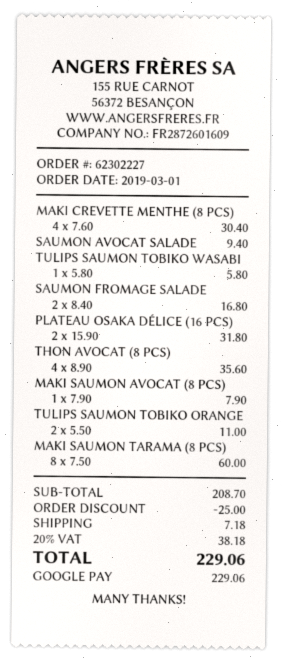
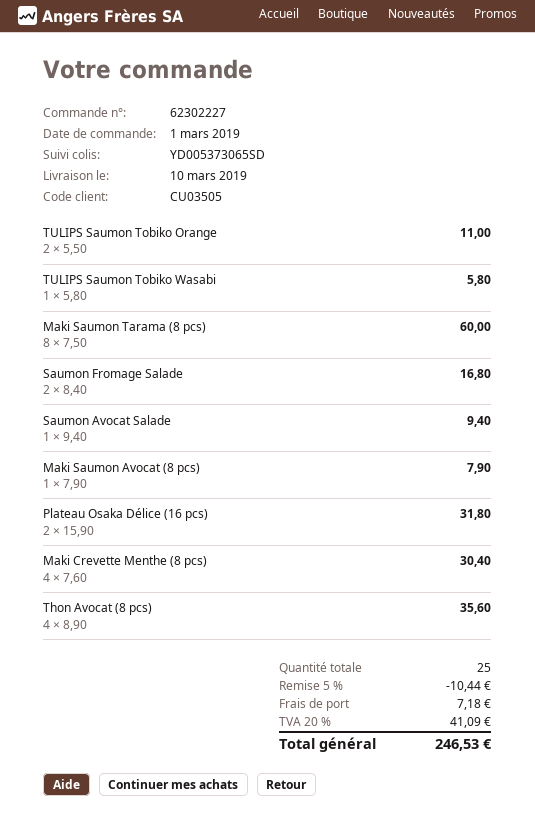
discount: 25.00 -> 10.44
tax: 20% = 38.18 -> 20% = 41.09
total: 229.06 -> 246.53

